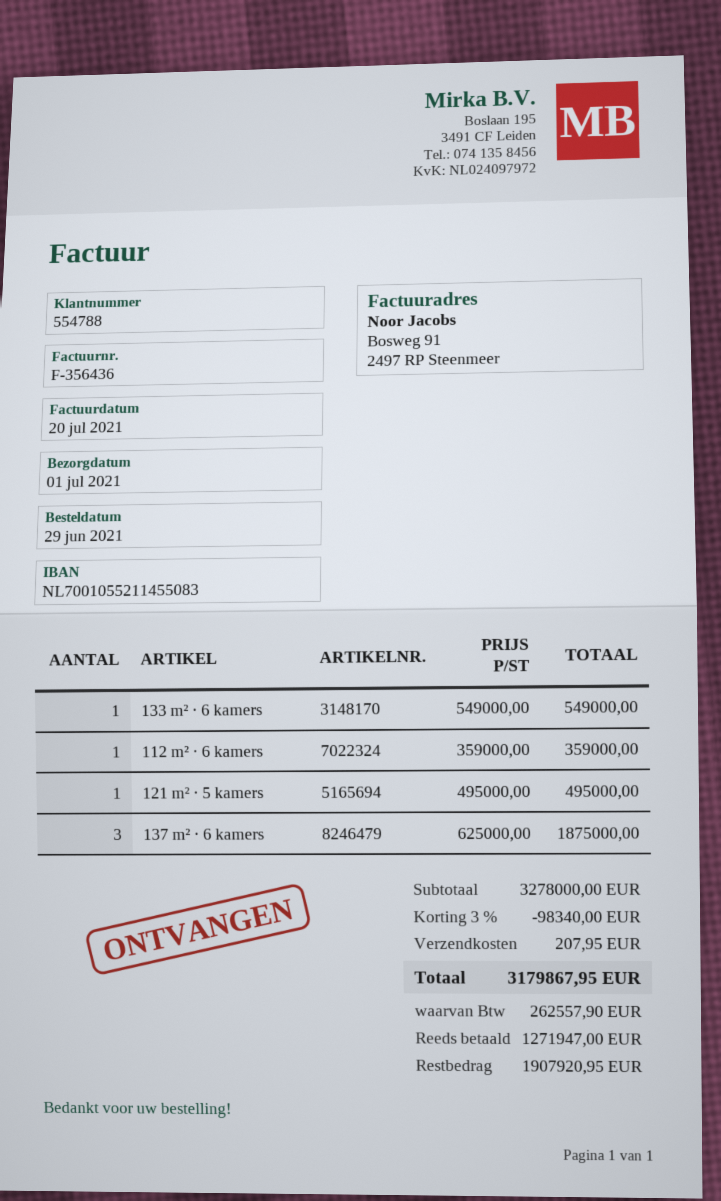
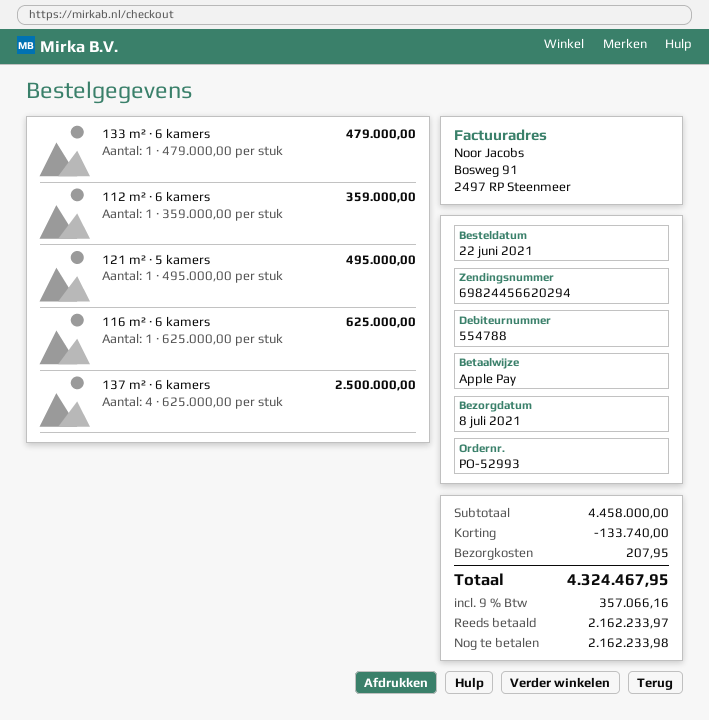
order date: 2021-06-29 -> 2021-06-22
delivery date: 2021-07-01 -> 2021-07-08
133 m² · 6 kamers: 1 x 549000.00 = 549000.00 -> 1 x 479000.00 = 479000.00
137 m² · 6 kamers: 3 x 625000.00 = 1875000.00 -> 4 x 625000.00 = 2500000.00
116 m² · 6 kamers: none -> 1 x 625000.00 = 625000.00
subtotal: 3278000.00 -> 4458000.00
discount: 98340.00 -> 133740.00
tax: 262557.90 -> 357066.16
total: 3179867.95 -> 4324467.95
deposit: 1271947.00 -> 2162233.97
balance: 1907920.95 -> 2162233.98

